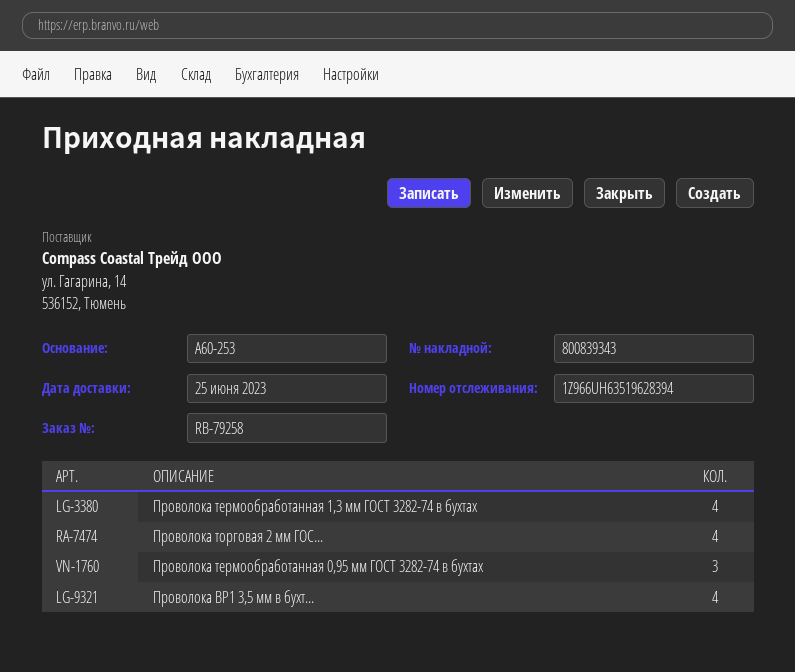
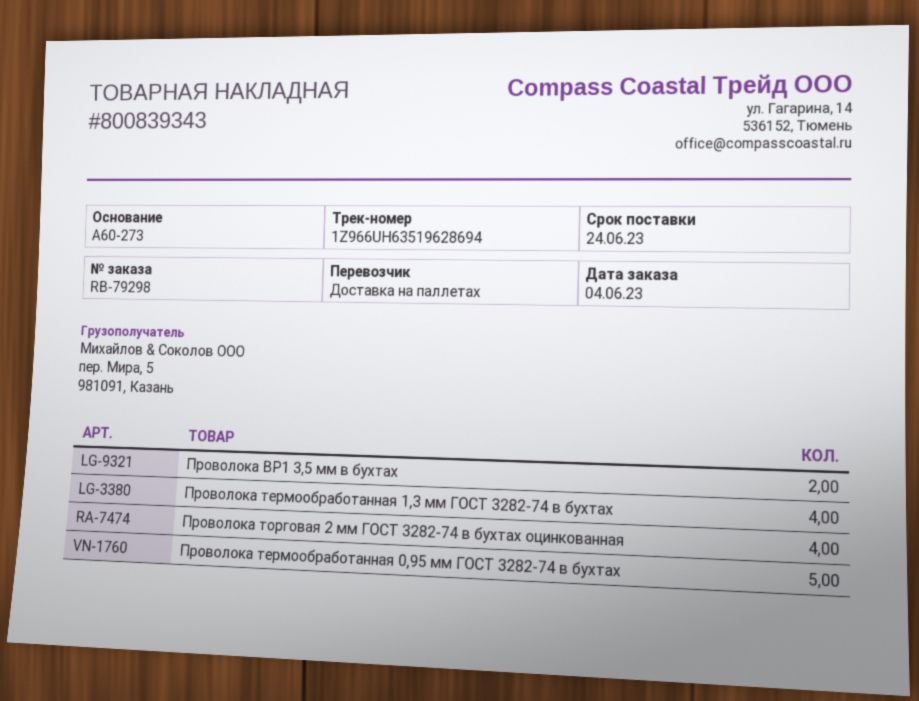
order number: RB-79258 -> RB-79298
delivery date: 2023-06-25 -> 2023-06-24
reference: A60-253 -> A60-273
tracking number: 1Z966UH63519628394 -> 1Z966UH63519628694
Проволока термообработанная 0,95 мм ГОСТ 3282-74 в бухтах: 3 -> 5
Проволока ВР1 3,5 мм в бухт...: 4 -> 2

